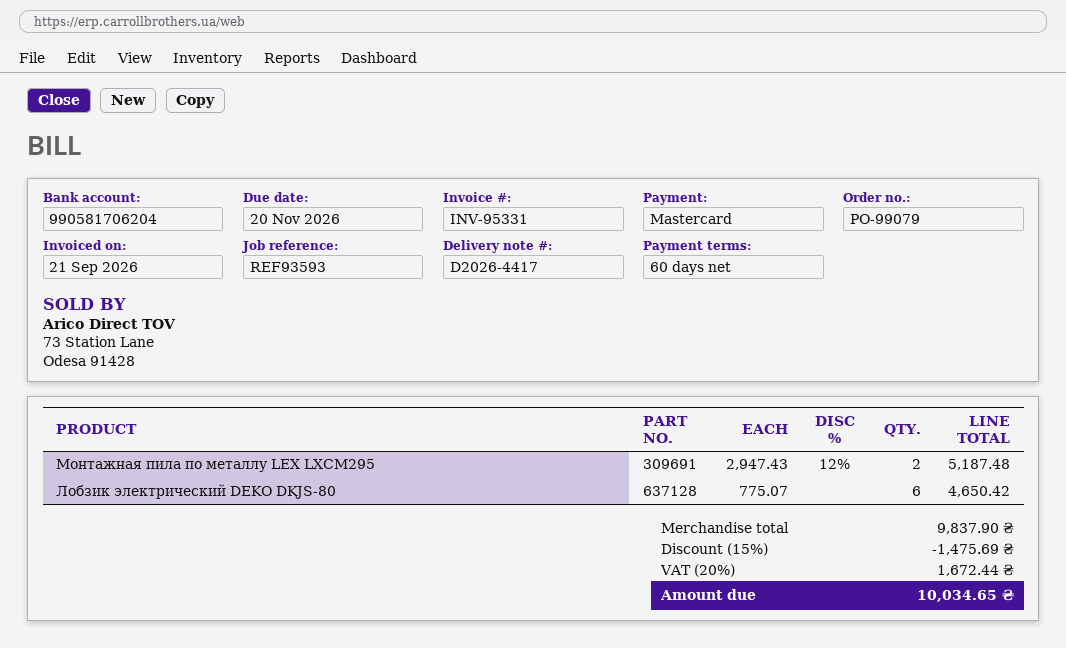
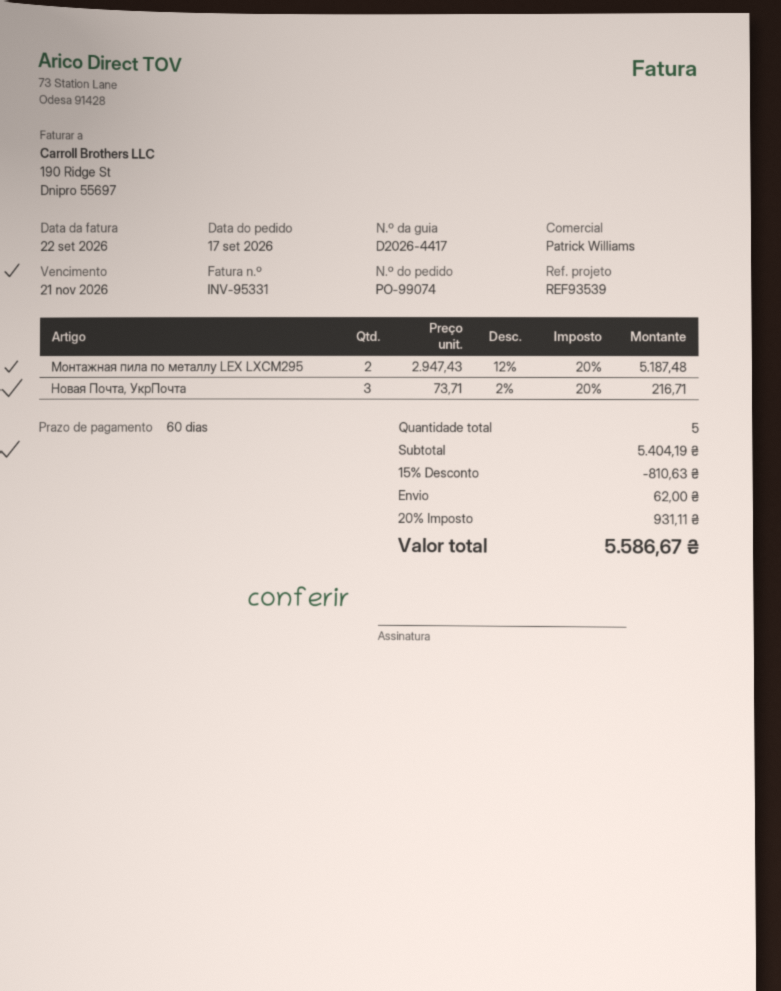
order number: PO-99079 -> PO-99074
invoice date: 2026-09-21 -> 2026-09-22
due date: 2026-11-20 -> 2026-11-21
reference: REF93593 -> REF93539
Лобзик электрический DEKO DKJS-80: 6 x 775.07 = 4650.42 -> none
Новая Почта, УкрПочта: none -> 3 x 73.71 - 2% = 216.71
subtotal: 9837.90 -> 5404.19
discount: 15% = 1475.69 -> 15% = 810.63
shipping: none -> 62.00
tax: 20% = 1672.44 -> 20% = 931.11
total: 10034.65 -> 5586.67

